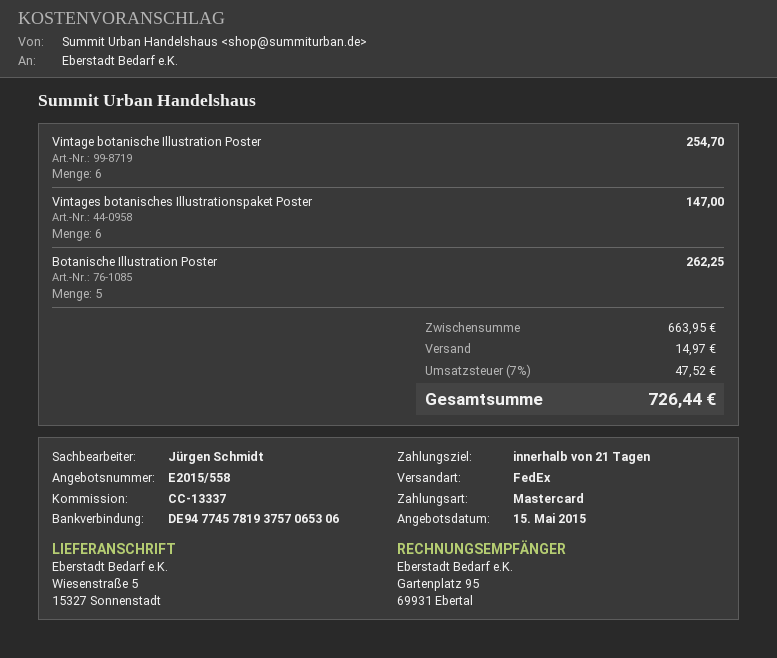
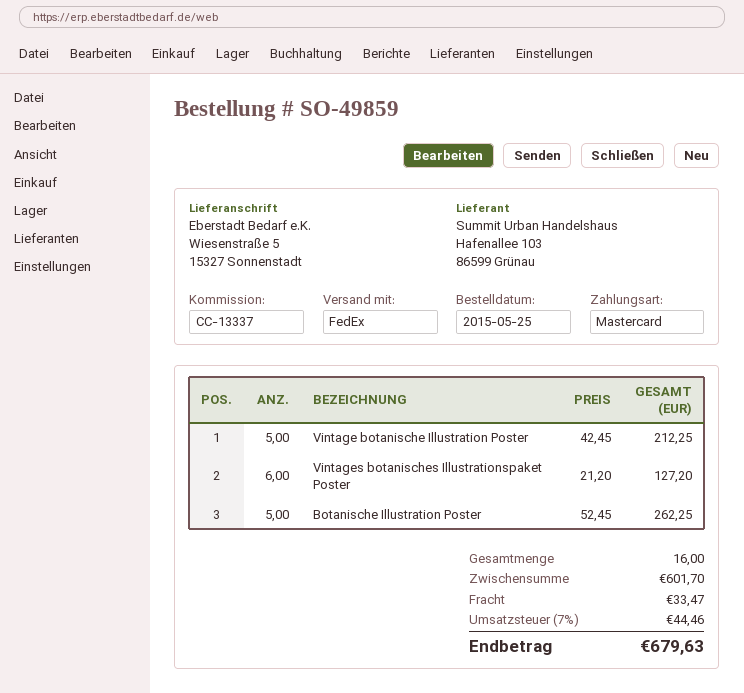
Vintage botanische Illustration Poster: 6 for 254.70 -> 5 for 212.25
Vintages botanisches Illustrationspaket Poster: 6 for 147.00 -> 6 for 127.20
subtotal: 663.95 -> 601.70
shipping: 14.97 -> 33.47
tax: 7% = 47.52 -> 7% = 44.46
total: 726.44 -> 679.63

